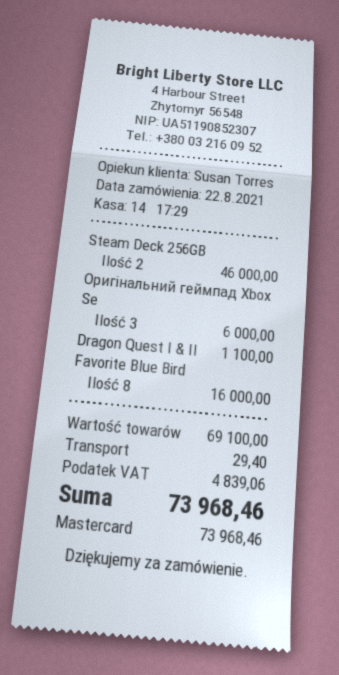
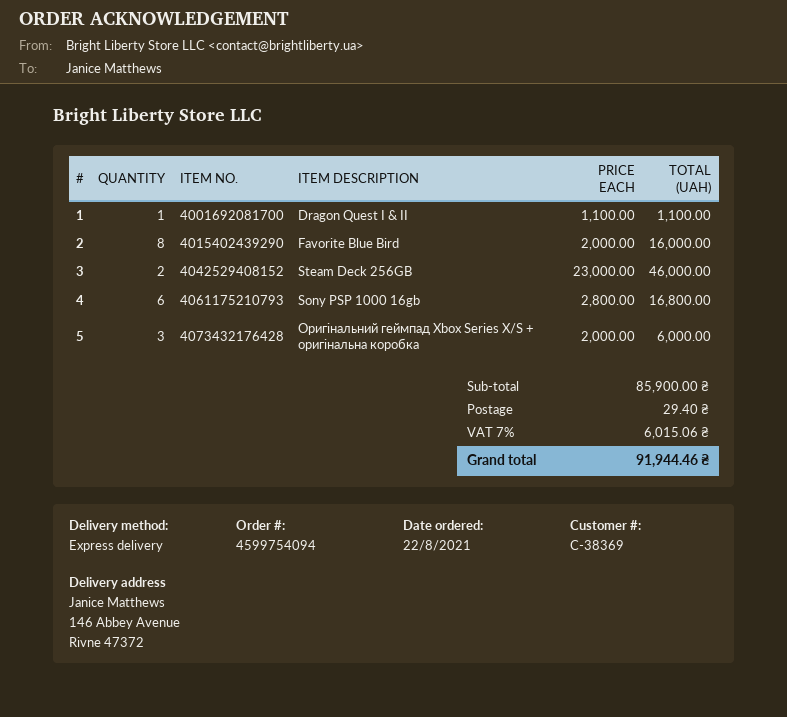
Sony PSP 1000 16gb: none -> 6 for 16800.00
subtotal: 69100.00 -> 85900.00
tax: 4839.06 -> 6015.06
total: 73968.46 -> 91944.46

